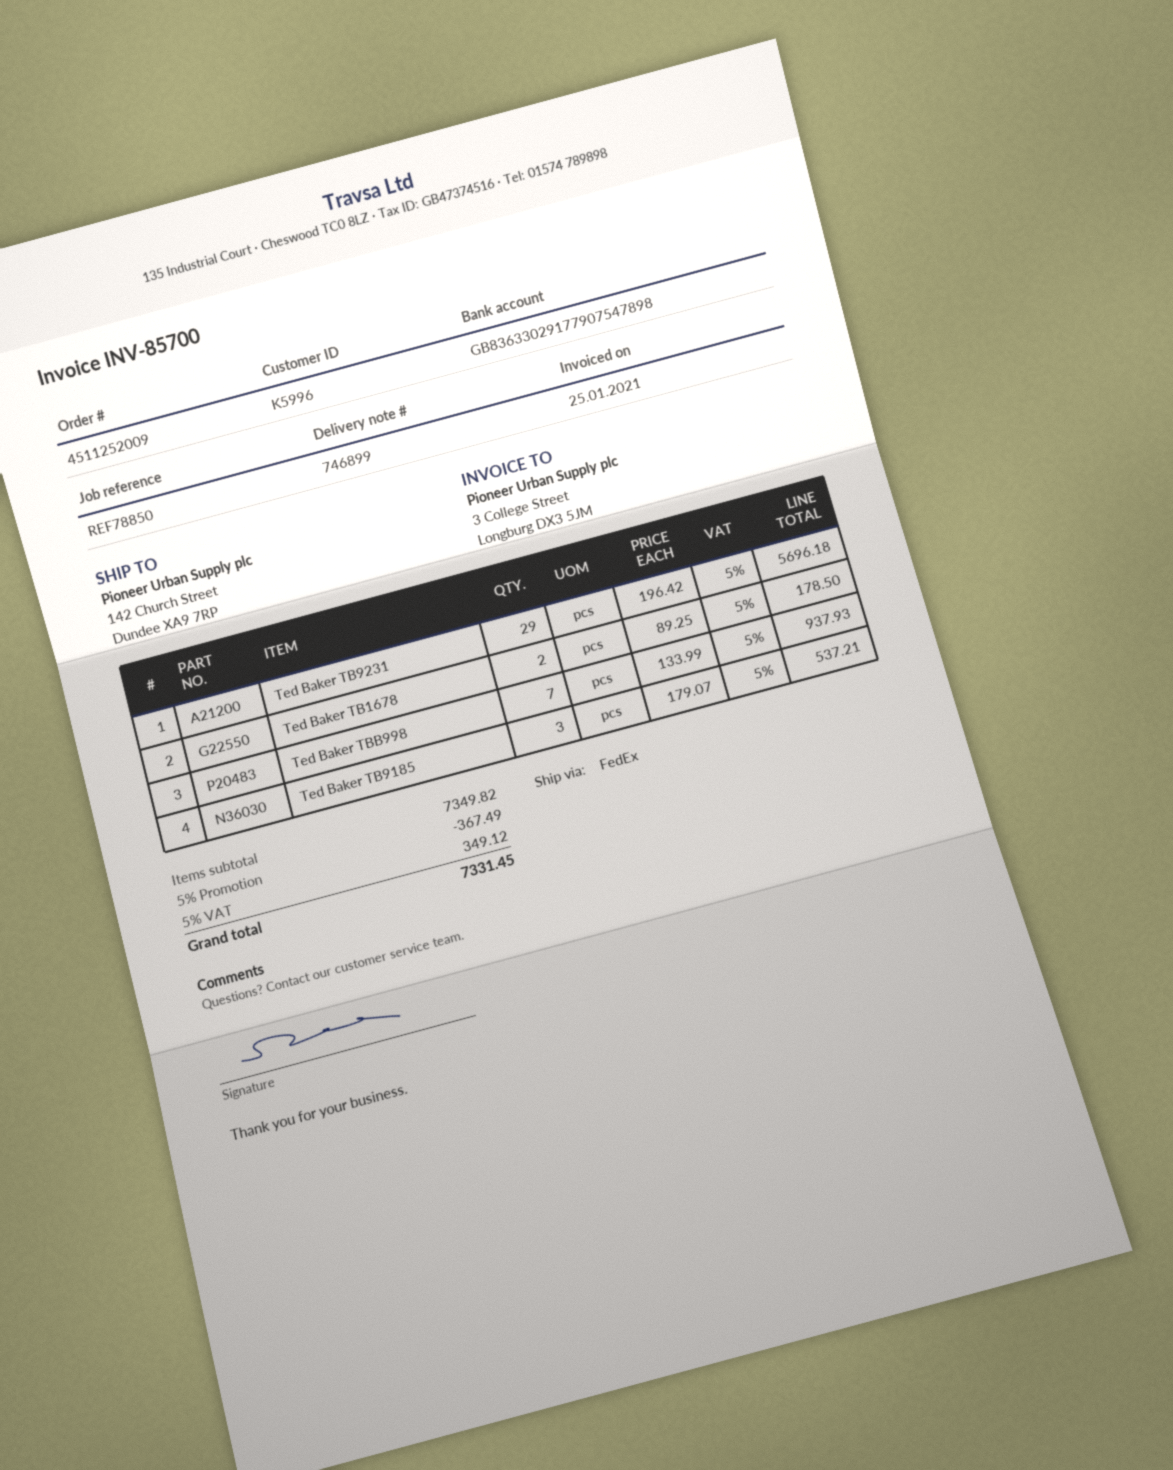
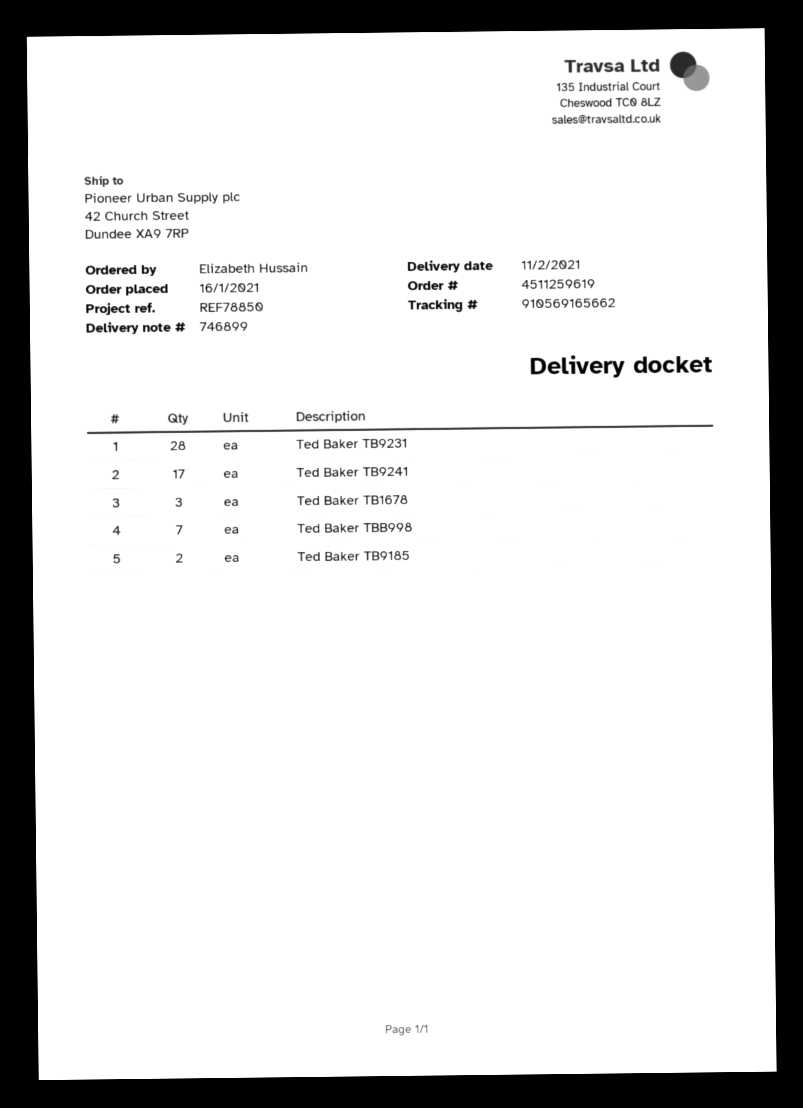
order number: 4511252009 -> 4511259619
ship to: 142 Church Street, Dundee XA9 7RP -> 42 Church Street, Dundee XA9 7RP
Ted Baker TB9231: 29 -> 28
Ted Baker TB1678: 2 -> 3
Ted Baker TB9185: 3 -> 2
Ted Baker TB9241: none -> 17

